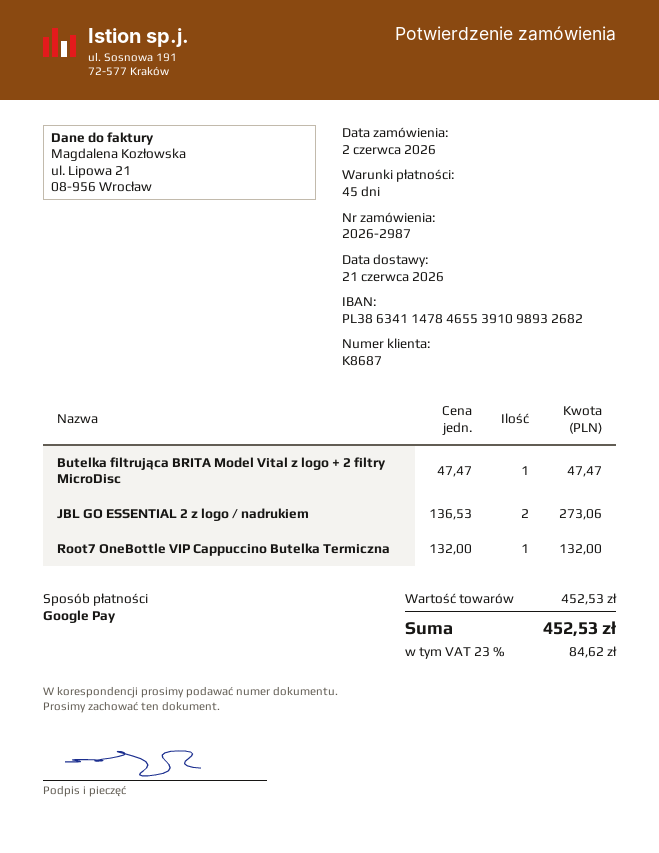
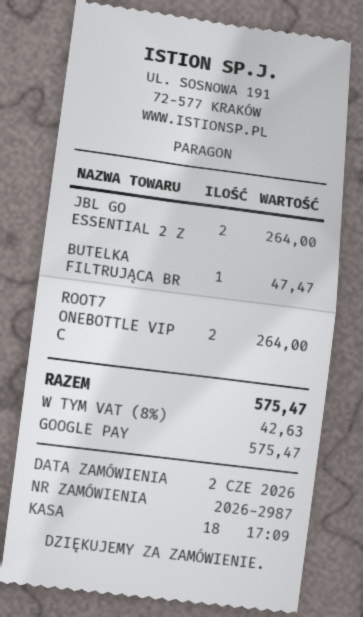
JBL GO ESSENTIAL 2 z logo / nadrukiem: 2 for 273.06 -> 2 for 264.00
Root7 OneBottle VIP Cappuccino Butelka Termiczna: 1 for 132.00 -> 2 for 264.00
tax: 23% = 84.62 -> 8% = 42.63
total: 452.53 -> 575.47

